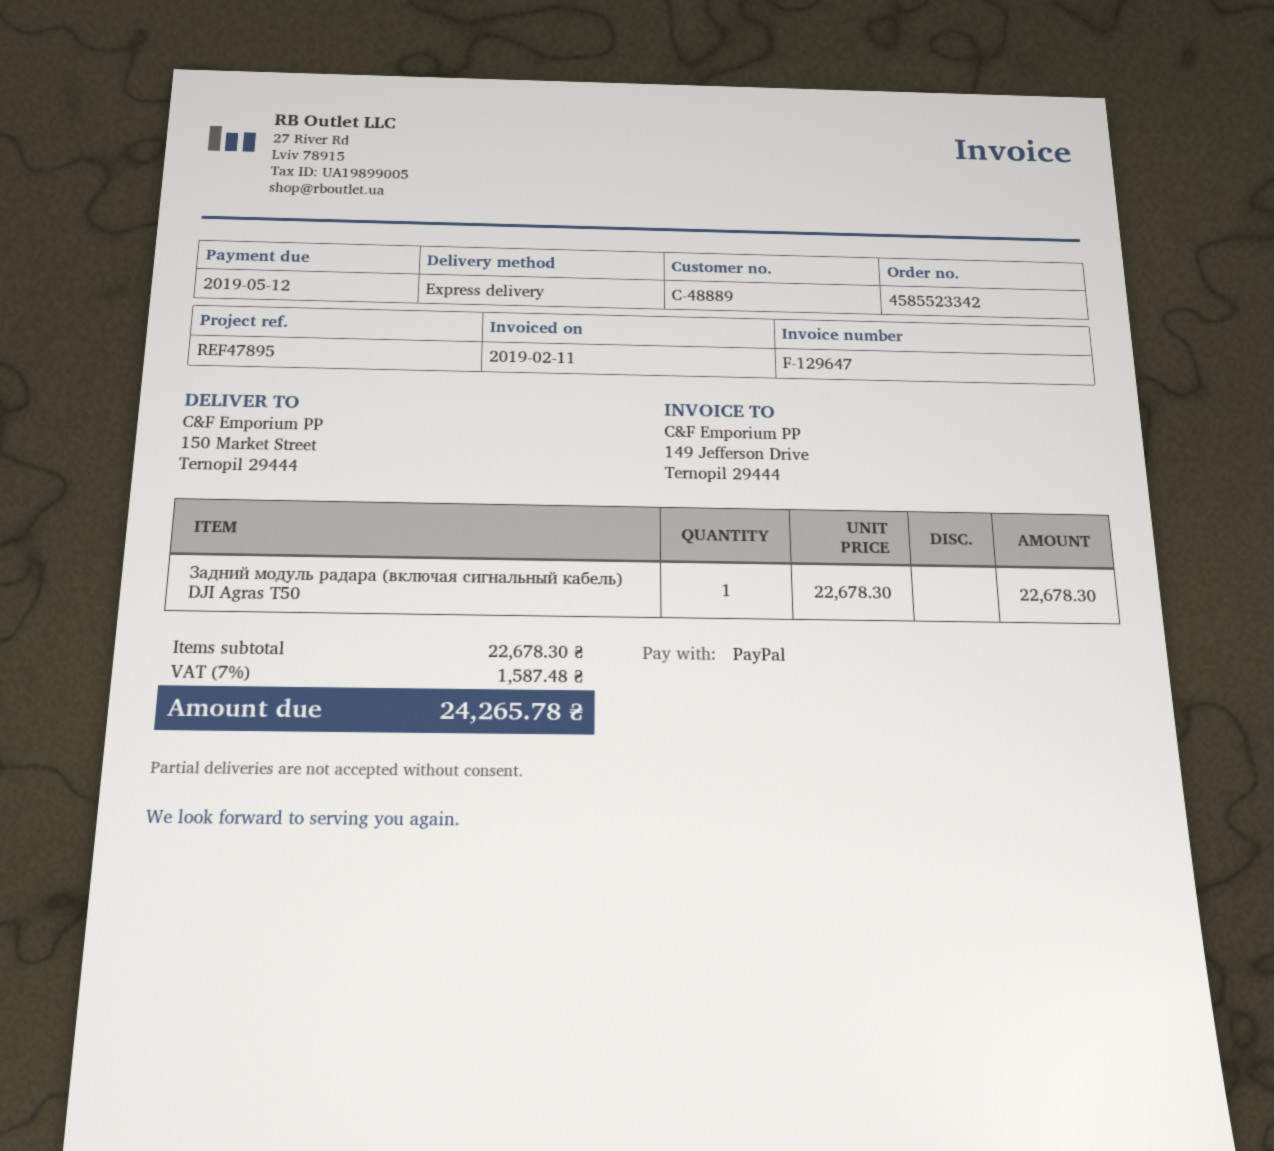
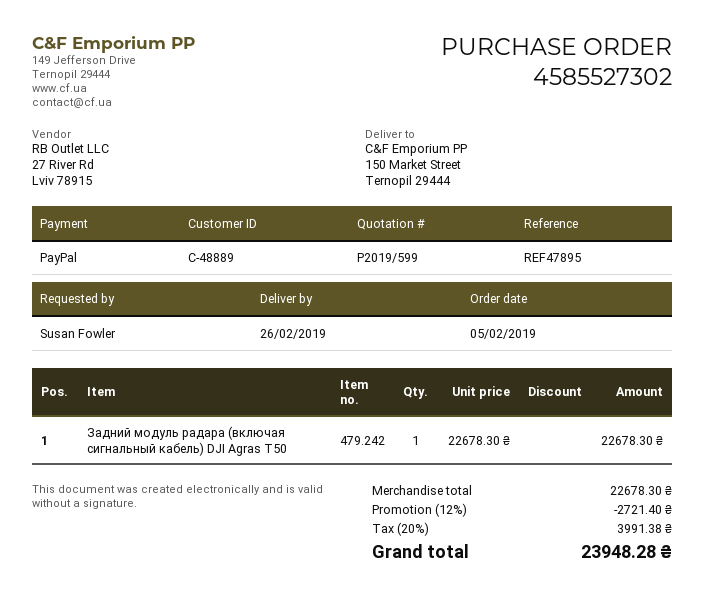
order number: 4585523342 -> 4585527302
discount: none -> 12% = 2721.40
tax: 7% = 1587.48 -> 20% = 3991.38
total: 24265.78 -> 23948.28

